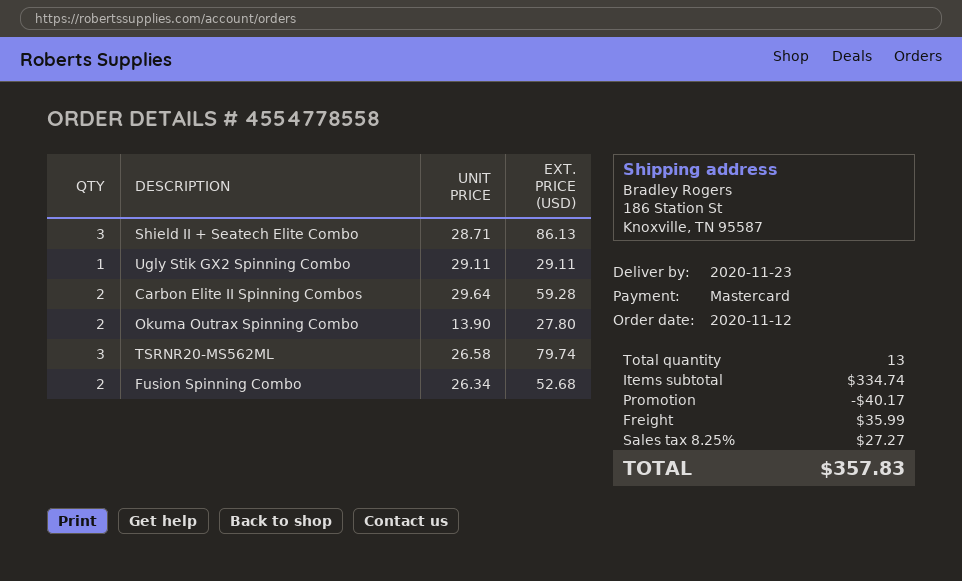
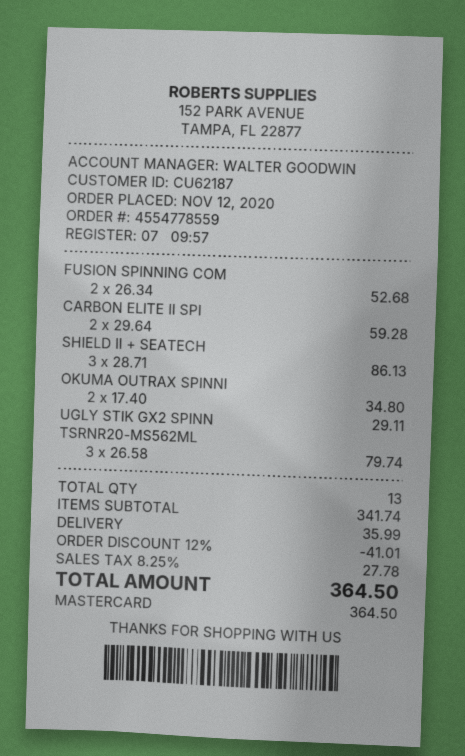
order number: 4554778558 -> 4554778559
Okuma Outrax Spinning Combo: 2 x 13.90 = 27.80 -> 2 x 17.40 = 34.80
subtotal: 334.74 -> 341.74
discount: 40.17 -> 41.01
tax: 8.25% = 27.27 -> 8.25% = 27.78
total: 357.83 -> 364.50

